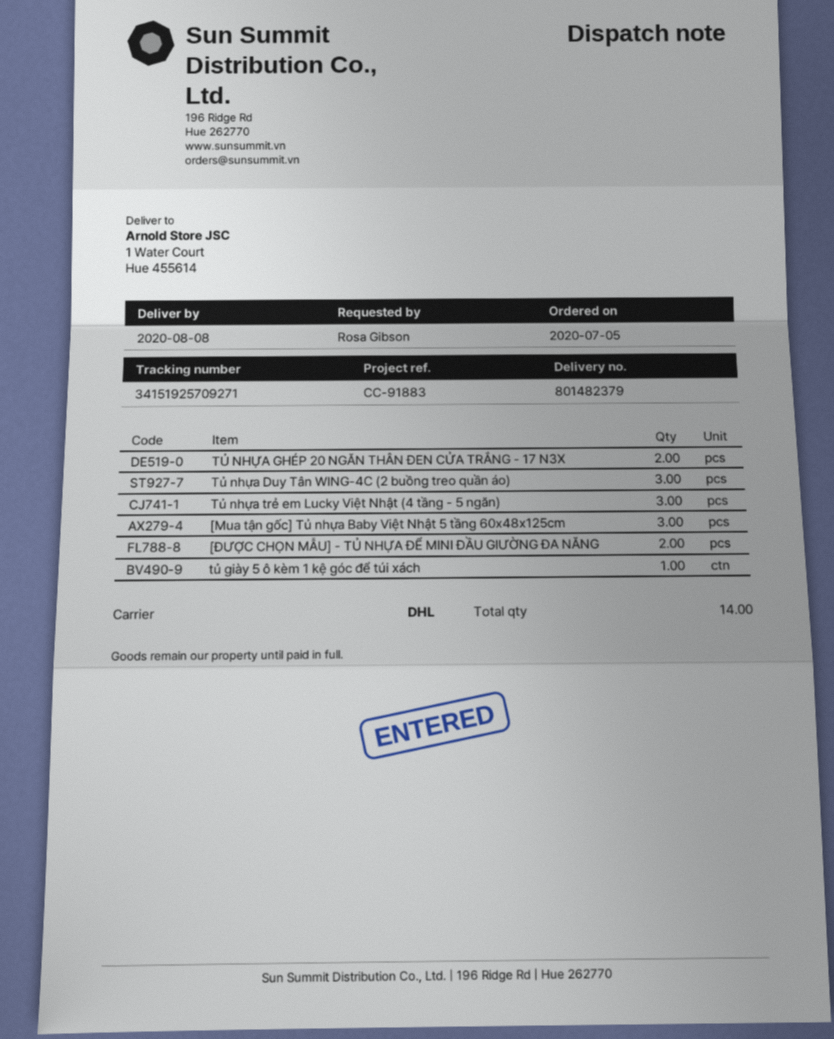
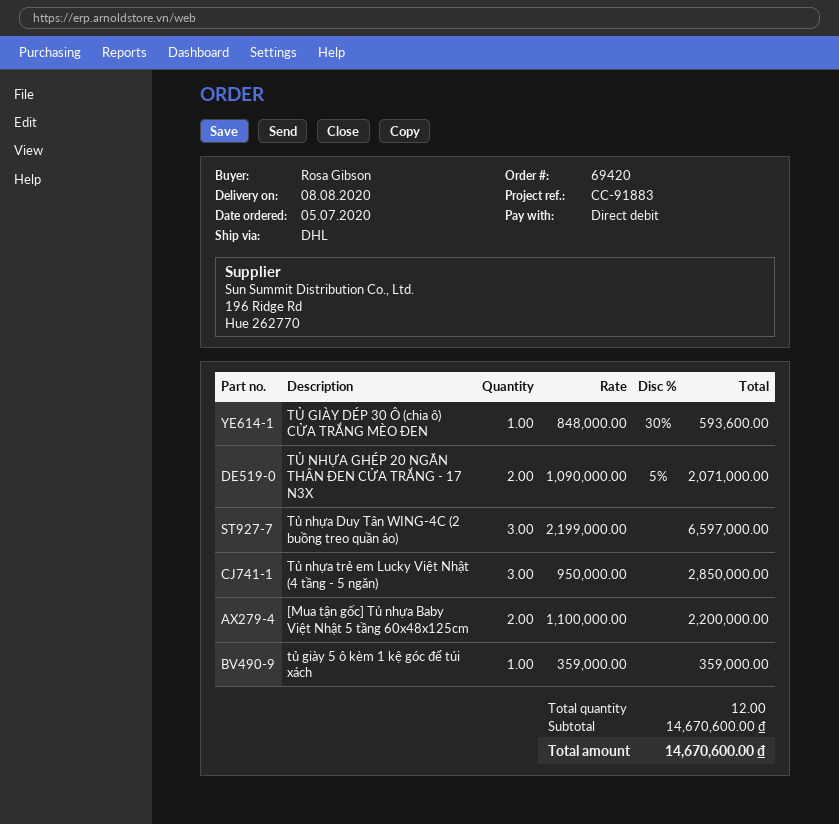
[Mua tận gốc] Tủ nhựa Baby Việt Nhật 5 tầng 60x48x125cm: 3 -> 2
[ĐƯỢC CHỌN MẪU] - TỦ NHỰA ĐỂ MINI ĐẦU GIƯỜNG ĐA NĂNG: 2 -> none
TỦ GIÀY DÉP 30 Ô (chia ô) CỬA TRẮNG MÈO ĐEN: none -> 1
total quantity: 14 -> 12

